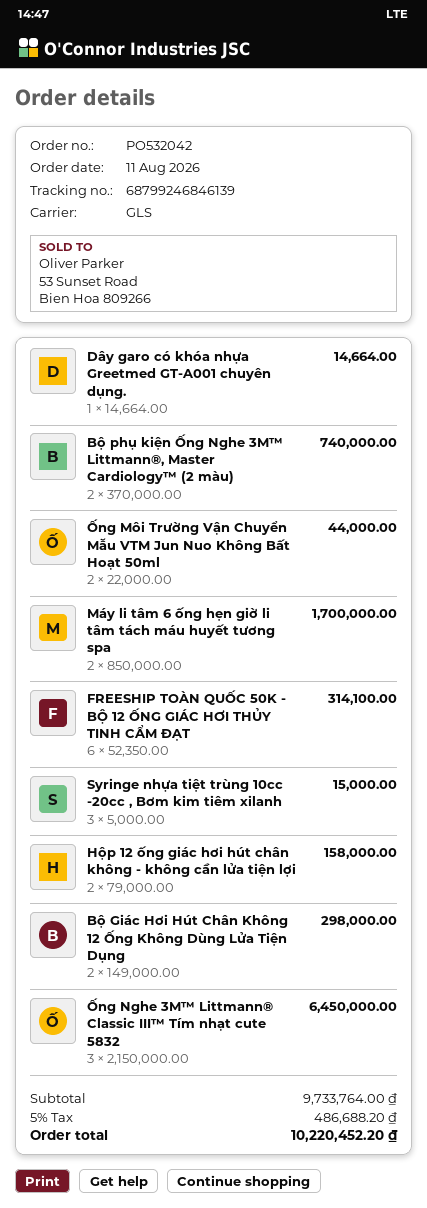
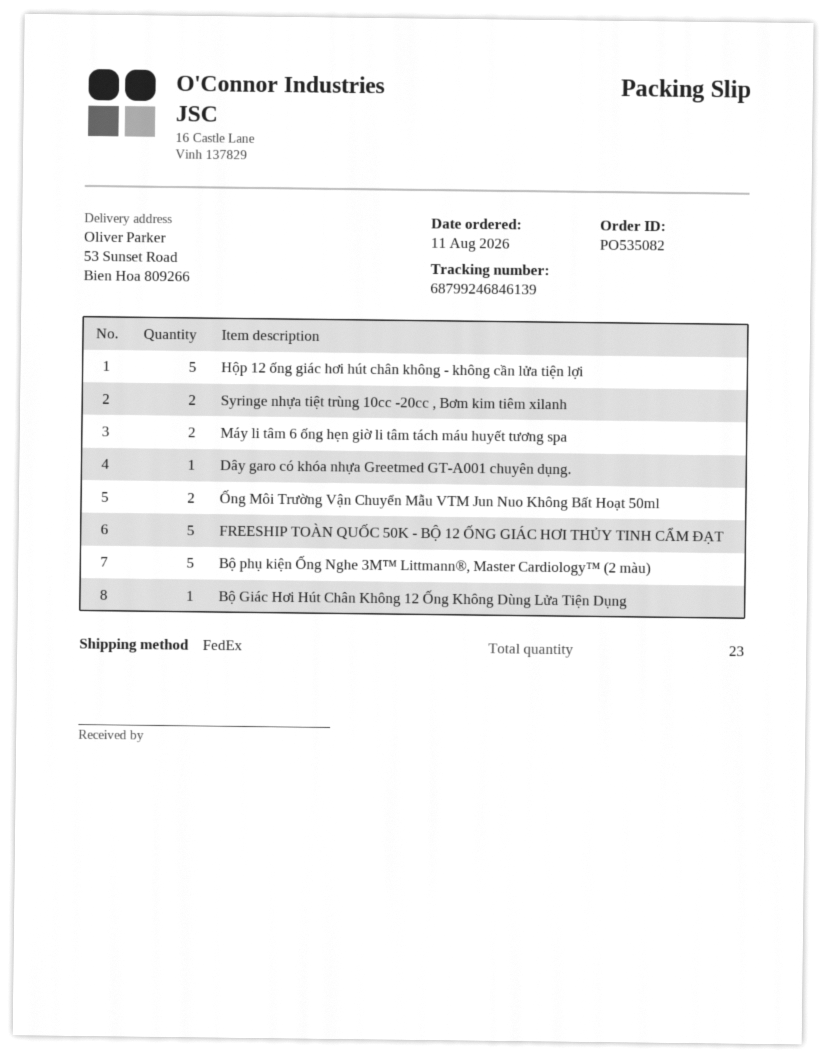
order number: PO532042 -> PO535082
shipping method: GLS -> FedEx
Bộ phụ kiện Ống Nghe 3M™ Littmann®, Master Cardiology™ (2 màu): 2 -> 5
FREESHIP TOÀN QUỐC 50K - BỘ 12 ỐNG GIÁC HƠI THỦY TINH CẨM ĐẠT: 6 -> 5
Syringe nhựa tiệt trùng 10cc -20cc , Bơm kim tiêm xilanh: 3 -> 2
Hộp 12 ống giác hơi hút chân không - không cần lửa tiện lợi: 2 -> 5
Bộ Giác Hơi Hút Chân Không 12 Ống Không Dùng Lửa Tiện Dụng: 2 -> 1
Ống Nghe 3M™ Littmann® Classic III™ Tím nhạt cute 5832: 3 -> none

